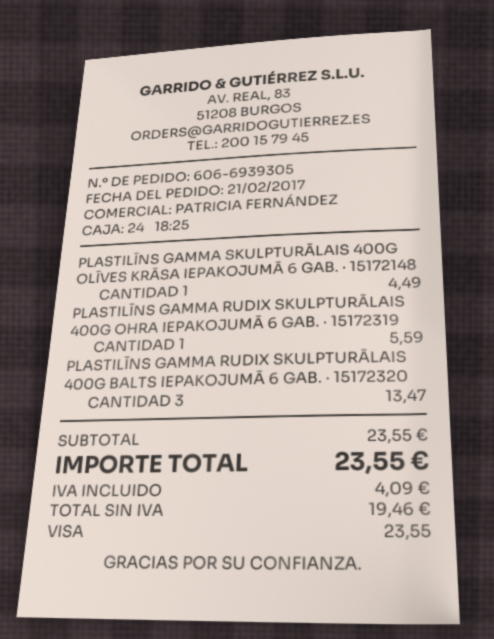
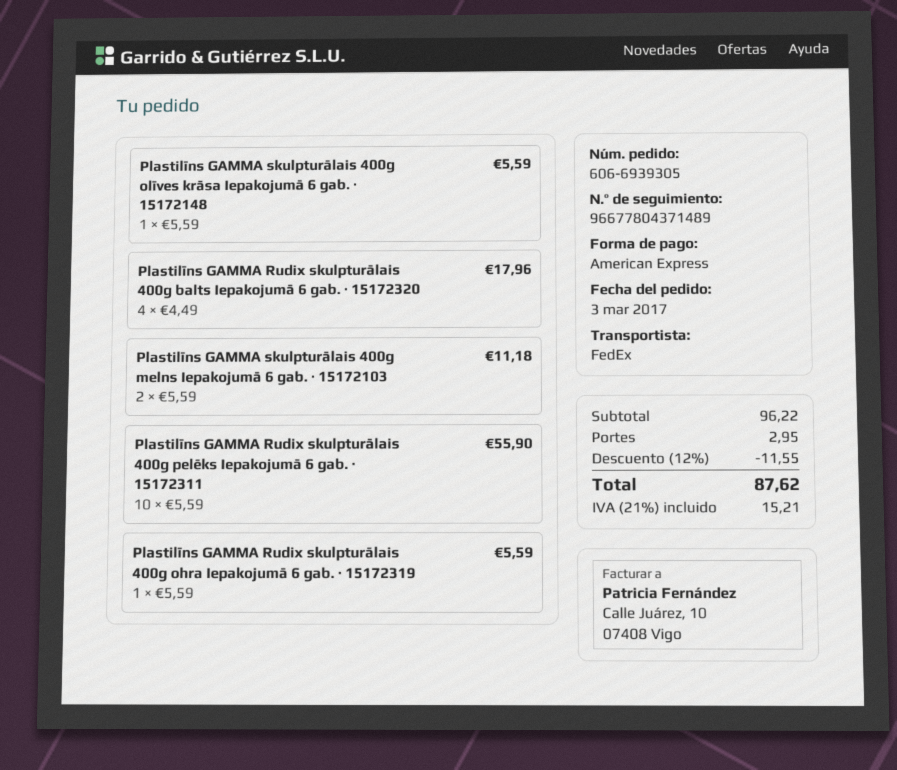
order date: 2017-02-21 -> 2017-03-03
payment method: Visa -> American Express
PLASTILĪNS GAMMA SKULPTURĀLAIS 400G OLĪVES KRĀSA IEPAKOJUMĀ 6 GAB. · 15172148: 1 for 4.49 -> 1 for 5.59
PLASTILĪNS GAMMA RUDIX SKULPTURĀLAIS 400G BALTS IEPAKOJUMĀ 6 GAB. · 15172320: 3 for 13.47 -> 4 for 17.96
Plastilīns GAMMA skulpturālais 400g melns Iepakojumā 6 gab. · 15172103: none -> 2 for 11.18
Plastilīns GAMMA Rudix skulpturālais 400g pelēks Iepakojumā 6 gab. · 15172311: none -> 10 for 55.90
subtotal: 23.55 -> 96.22
discount: none -> 12% = 11.55
shipping: none -> 2.95
tax: 4.09 -> 15.21
total: 23.55 -> 87.62

